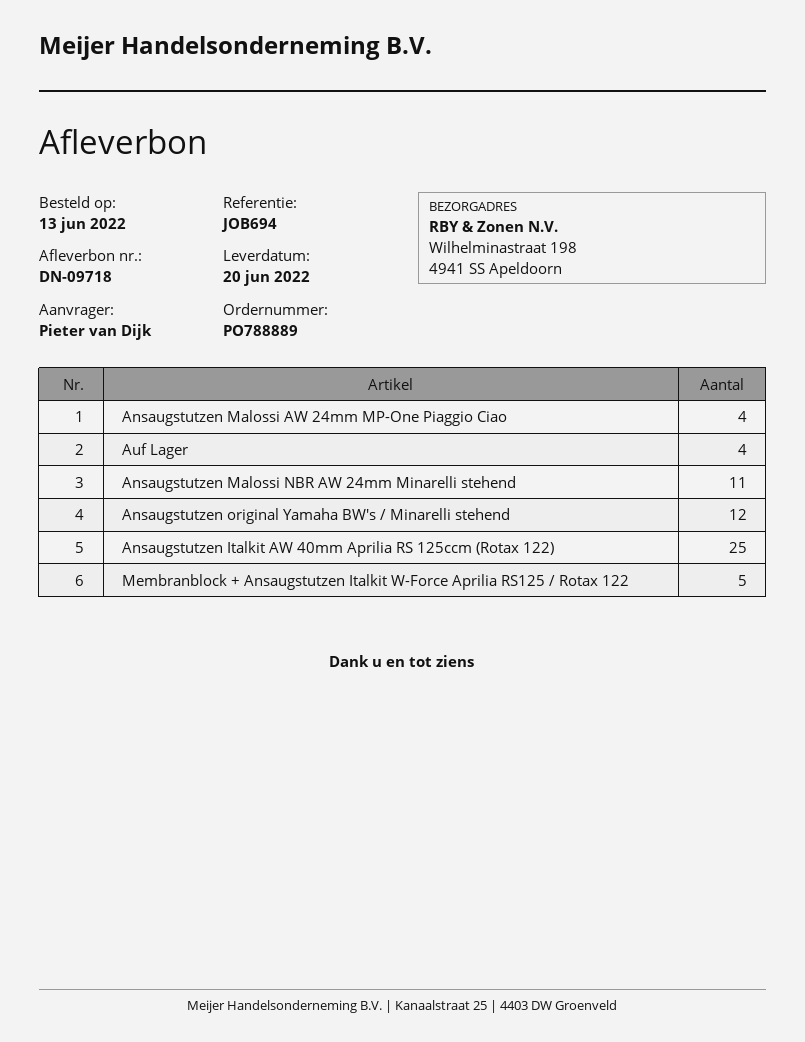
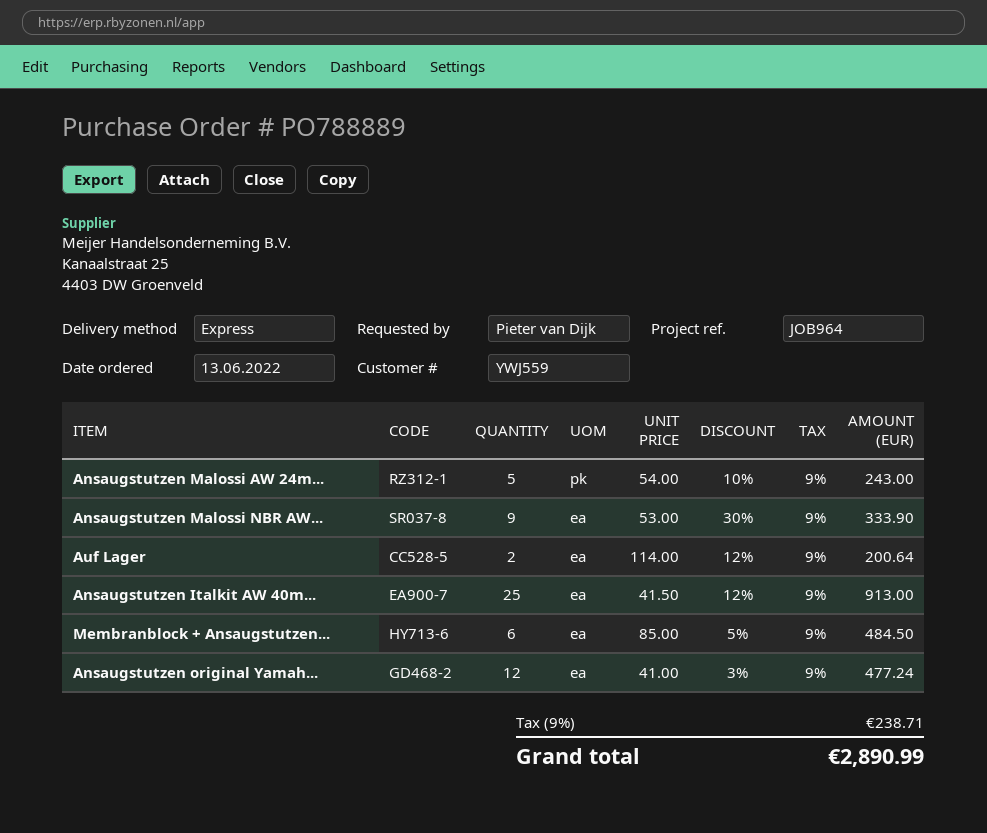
reference: JOB694 -> JOB964
Ansaugstutzen Malossi AW 24mm MP-One Piaggio Ciao: 4 -> 5
Auf Lager: 4 -> 2
Ansaugstutzen Malossi NBR AW 24mm Minarelli stehend: 11 -> 9
Membranblock + Ansaugstutzen Italkit W-Force Aprilia RS125 / Rotax 122: 5 -> 6

